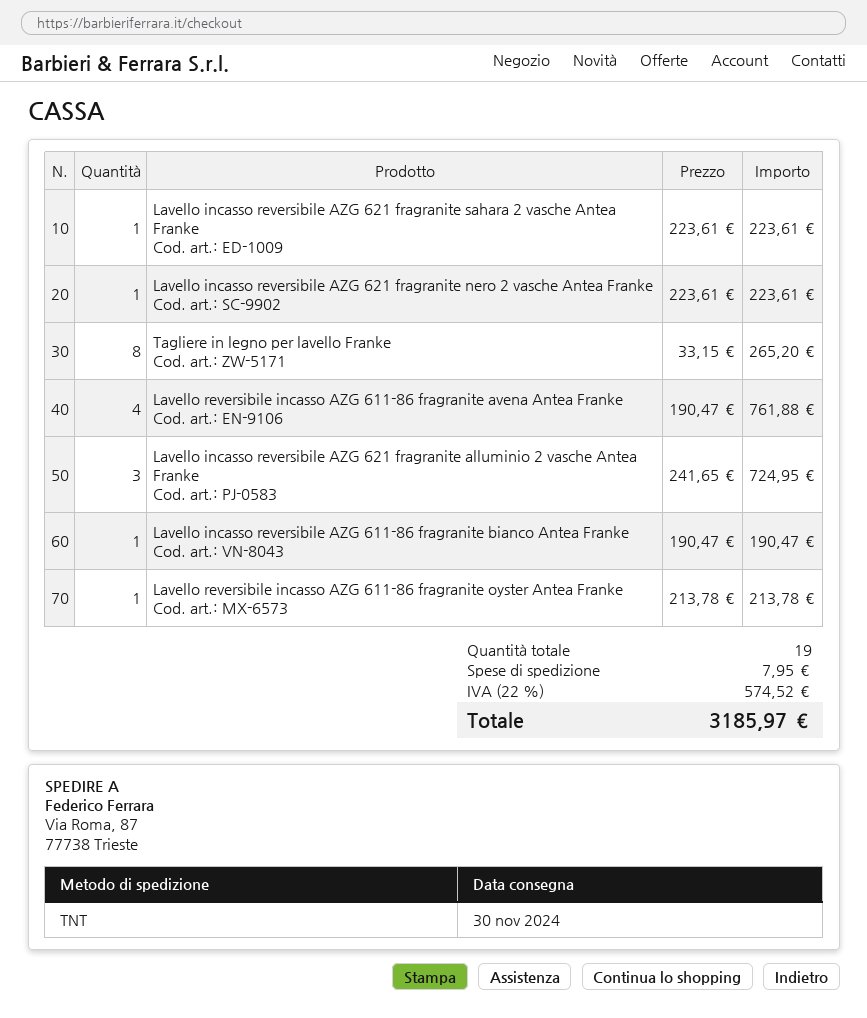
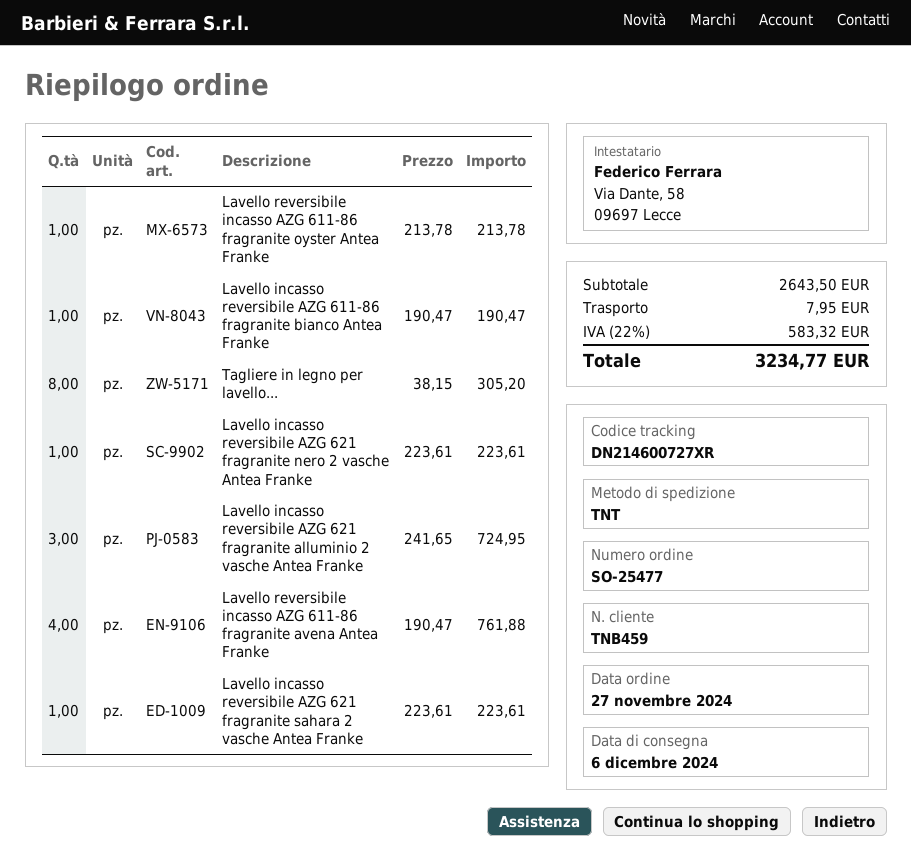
delivery date: 2024-11-30 -> 2024-12-06
Tagliere in legno per lavello Franke: 8 x 33.15 = 265.20 -> 8 x 38.15 = 305.20
tax: 22% = 574.52 -> 22% = 583.32
total: 3185.97 -> 3234.77

